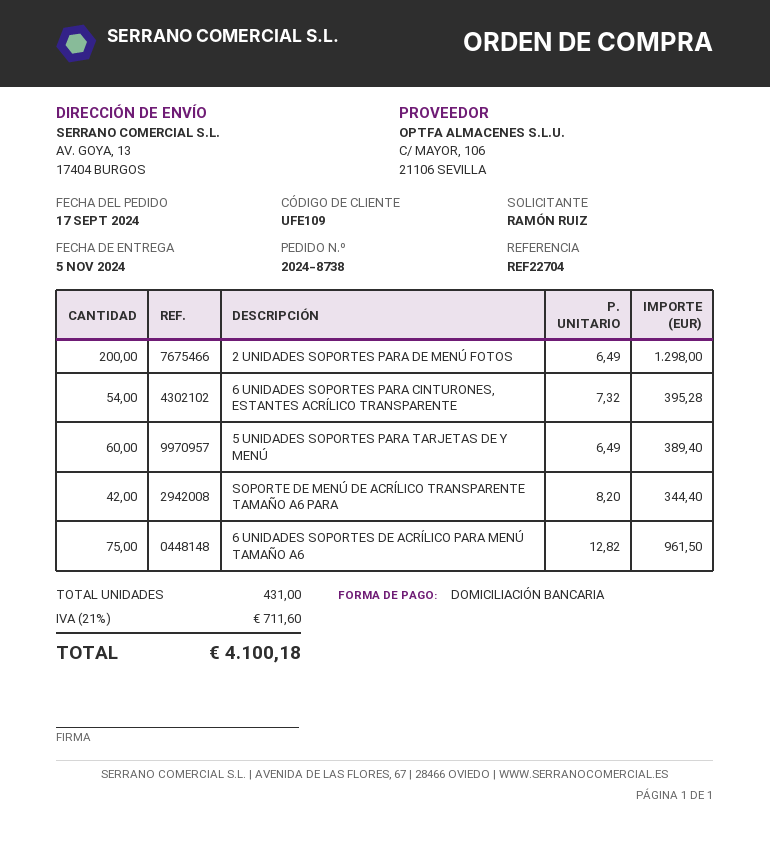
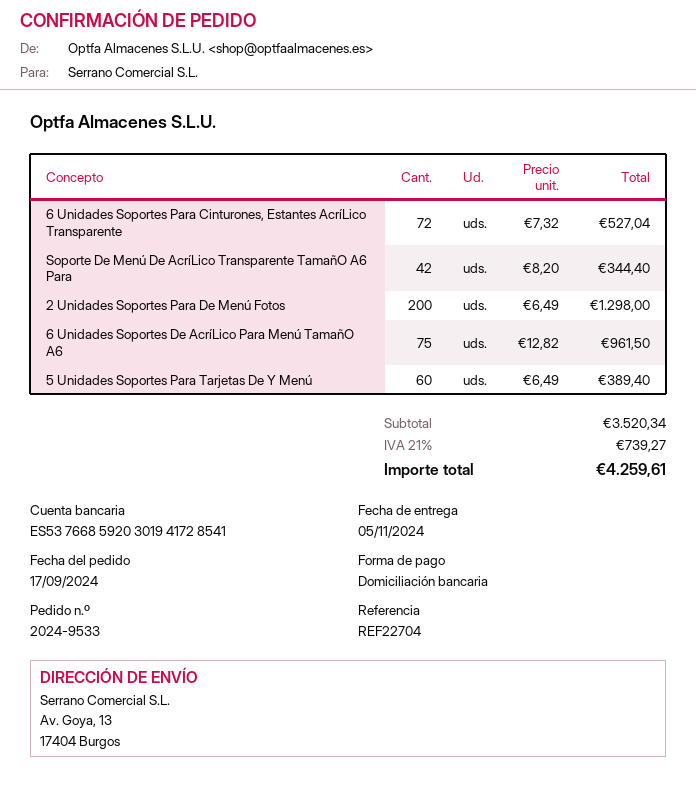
order number: 2024-8738 -> 2024-9533
6 UNIDADES SOPORTES PARA CINTURONES, ESTANTES ACRÍLICO TRANSPARENTE: 54 x 7.32 = 395.28 -> 72 x 7.32 = 527.04
tax: 21% = 711.60 -> 21% = 739.27
total: 4100.18 -> 4259.61

